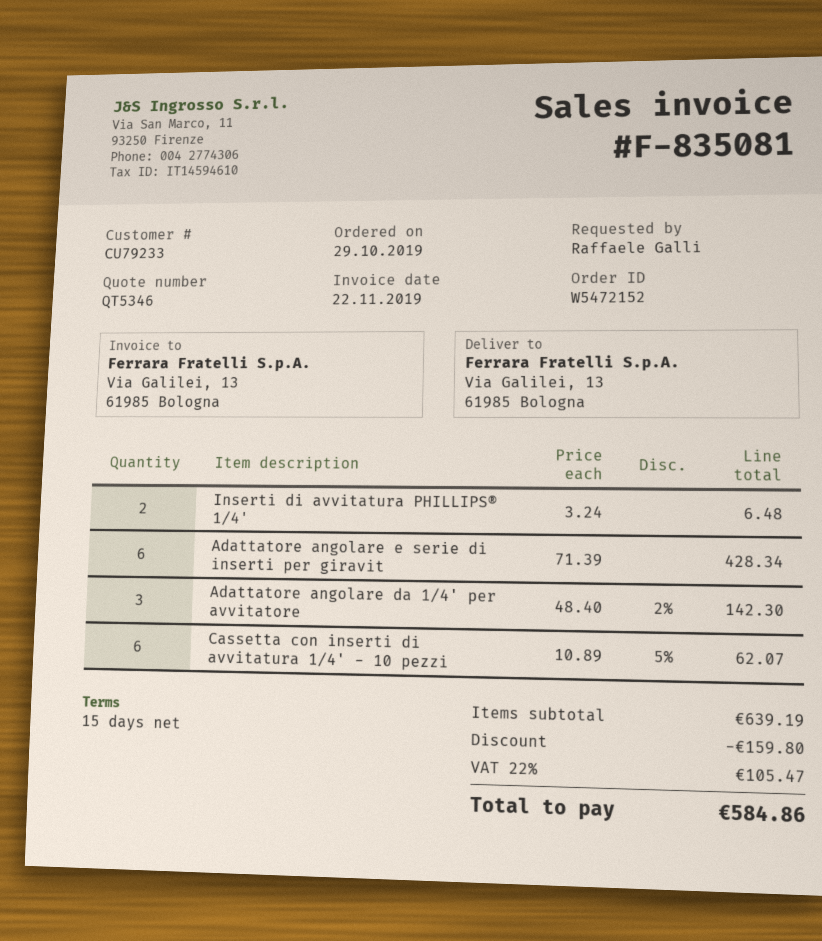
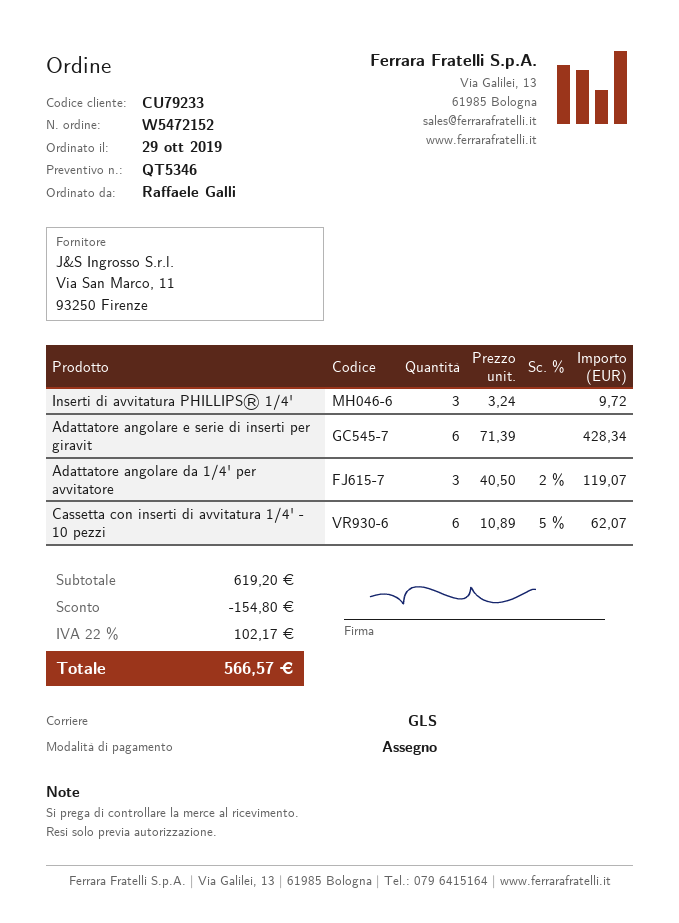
Inserti di avvitatura PHILLIPS® 1/4': 2 x 3.24 = 6.48 -> 3 x 3.24 = 9.72
Adattatore angolare da 1/4' per avvitatore: 3 x 48.40 - 2% = 142.30 -> 3 x 40.50 - 2% = 119.07
subtotal: 639.19 -> 619.20
discount: 159.80 -> 154.80
tax: 22% = 105.47 -> 22% = 102.17
total: 584.86 -> 566.57

